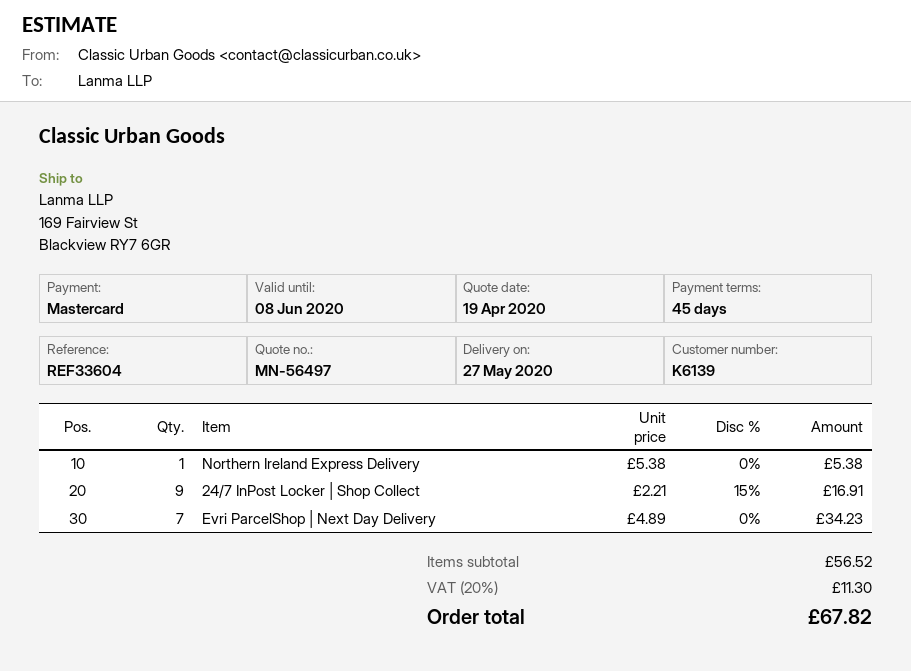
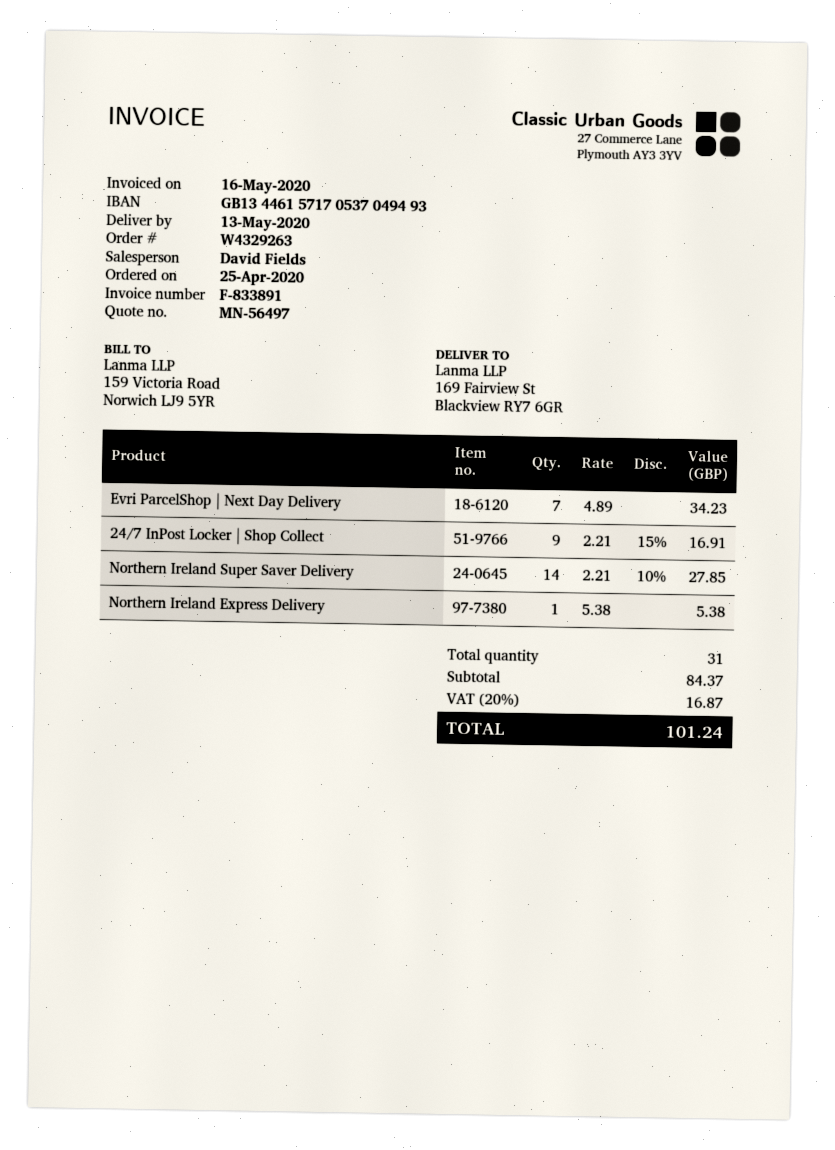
delivery date: 2020-05-27 -> 2020-05-13
Northern Ireland Super Saver Delivery: none -> 14 x 2.21 - 10% = 27.85
subtotal: 56.52 -> 84.37
tax: 20% = 11.30 -> 20% = 16.87
total: 67.82 -> 101.24

